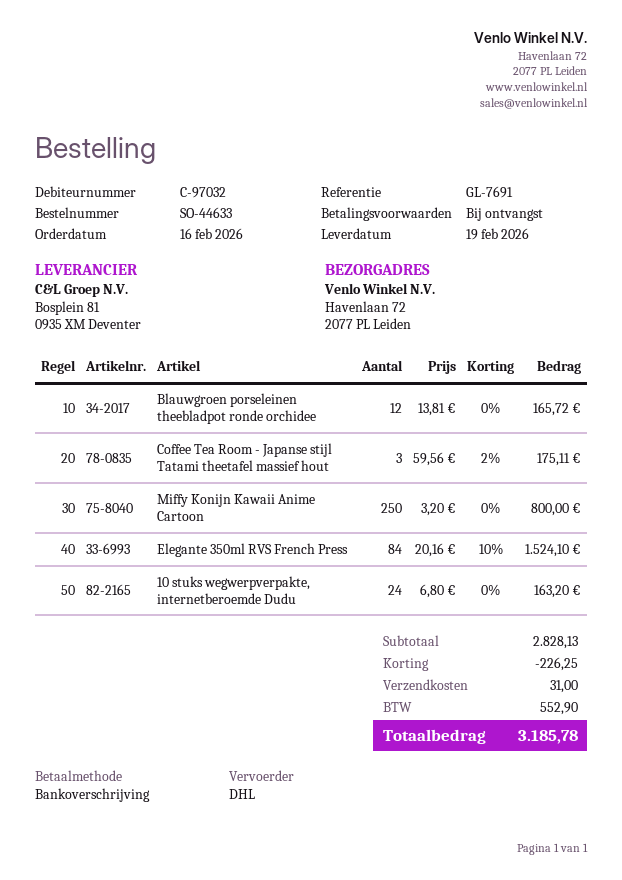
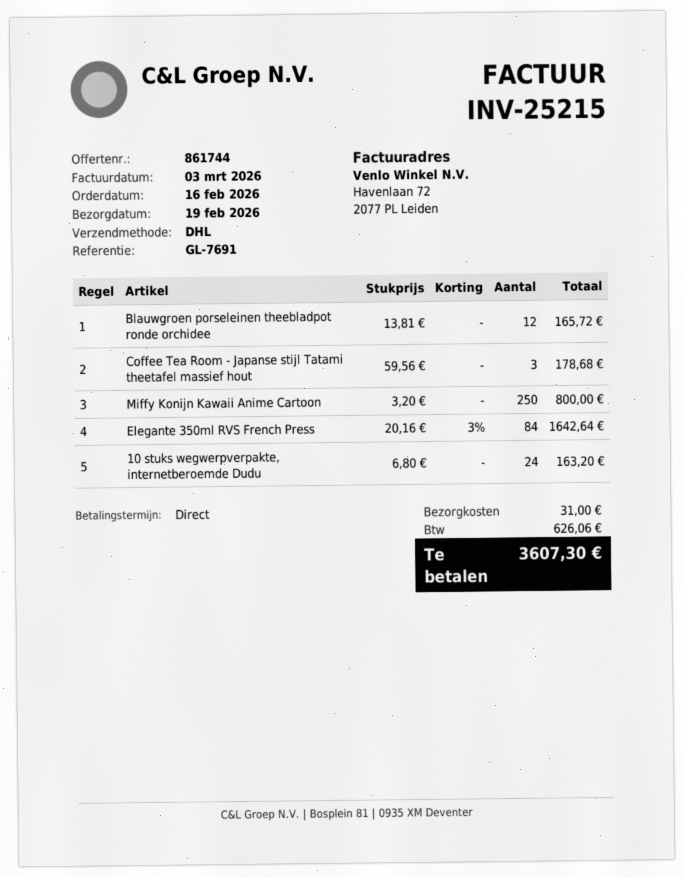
Coffee Tea Room - Japanse stijl Tatami theetafel massief hout: 3 x 59.56 - 2% = 175.11 -> 3 x 59.56 = 178.68
Elegante 350ml RVS French Press: 84 x 20.16 - 10% = 1524.10 -> 84 x 20.16 - 3% = 1642.64
discount: 226.25 -> none
tax: 552.90 -> 626.06
total: 3185.78 -> 3607.30

